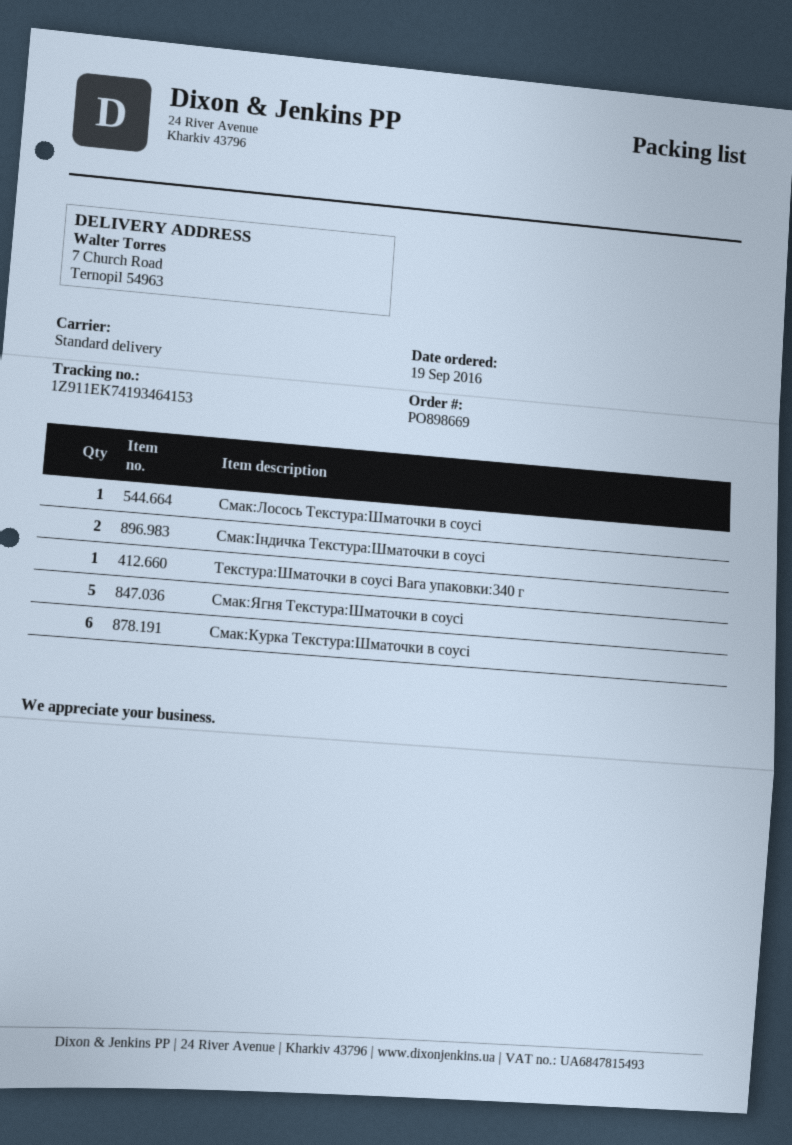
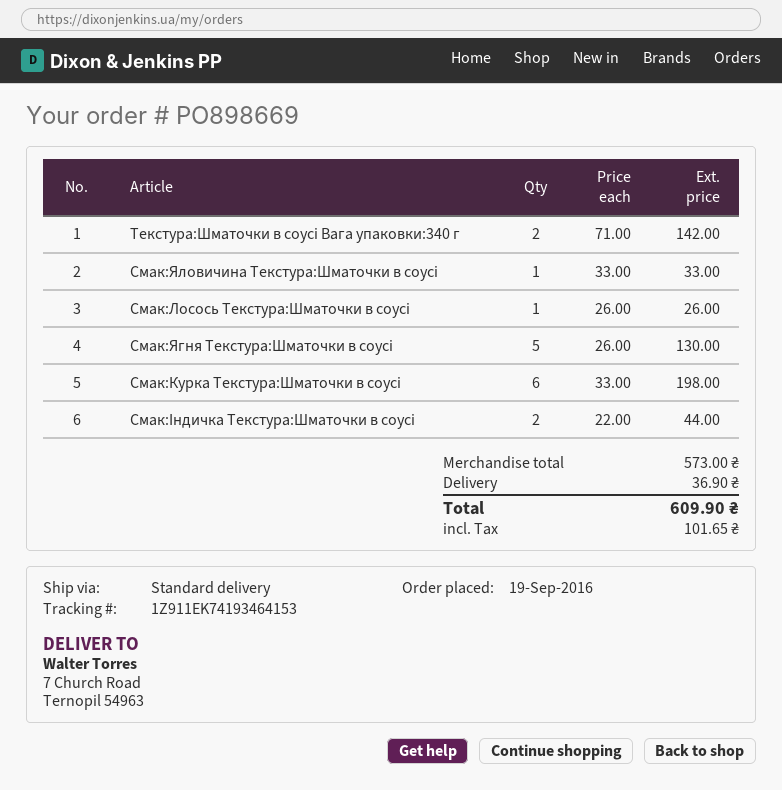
Текстура:Шматочки в соусі Вага упаковки:340 г: 1 -> 2
Смак:Яловичина Текстура:Шматочки в соусі: none -> 1

